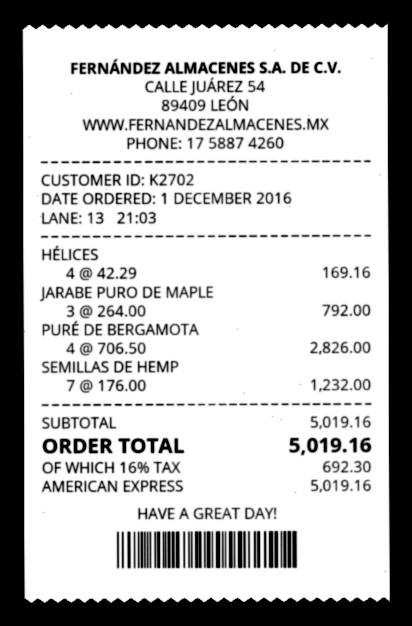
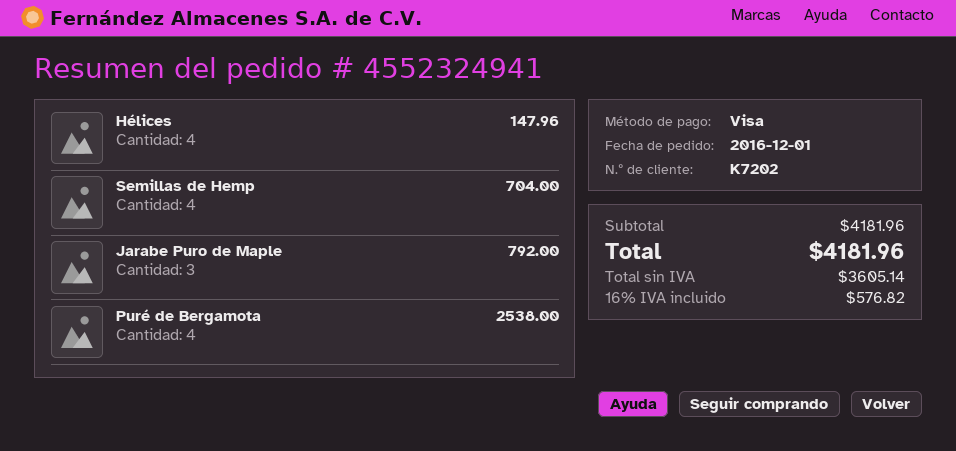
customer number: K2702 -> K7202
payment method: American Express -> Visa
HÉLICES: 4 for 169.16 -> 4 for 147.96
PURÉ DE BERGAMOTA: 4 for 2826.00 -> 4 for 2538.00
SEMILLAS DE HEMP: 7 for 1232.00 -> 4 for 704.00
subtotal: 5019.16 -> 4181.96
tax: 16% = 692.30 -> 16% = 576.82
total: 5019.16 -> 4181.96

